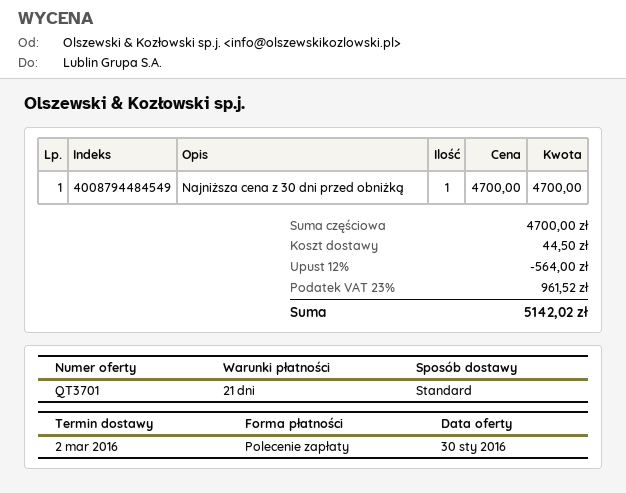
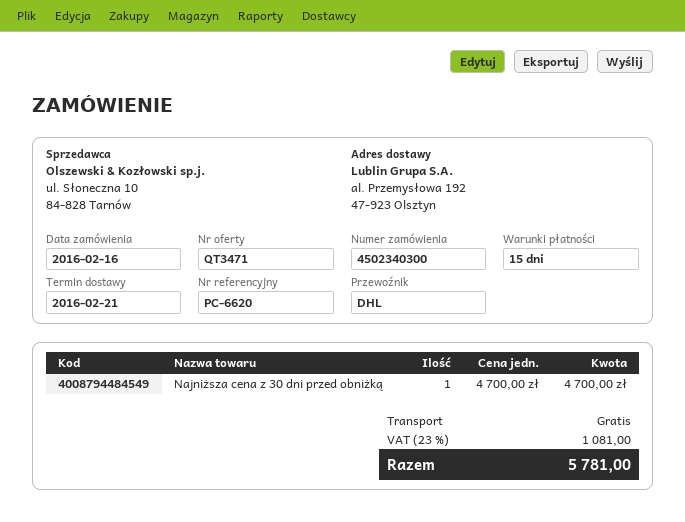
quote number: QT3701 -> QT3471
delivery date: 2016-03-02 -> 2016-02-21
payment terms: 21 days -> 15 days
shipping method: standard -> DHL
discount: 12% = 564.00 -> none
shipping: 44.50 -> 0.00
tax: 23% = 961.52 -> 23% = 1081.00
total: 5142.02 -> 5781.00

